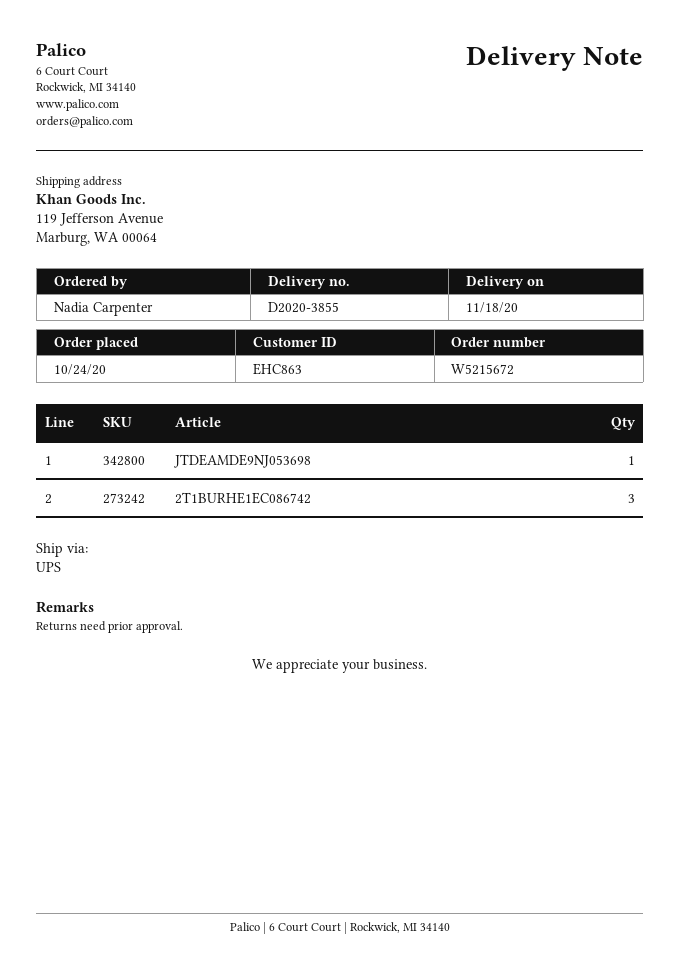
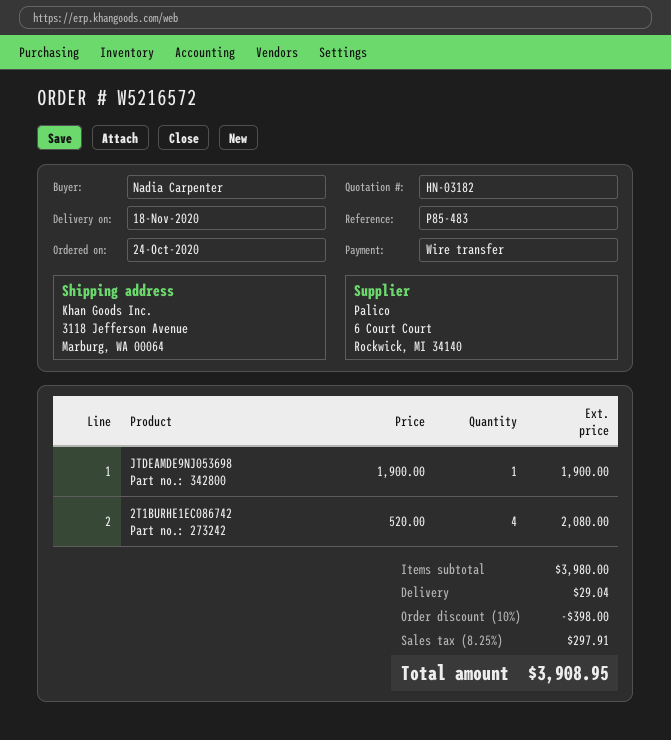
order number: W5215672 -> W5216572
ship to: 119 Jefferson Avenue, Marburg, WA 00064 -> 3118 Jefferson Avenue, Marburg, WA 00064
2T1BURHE1EC086742: 3 -> 4

